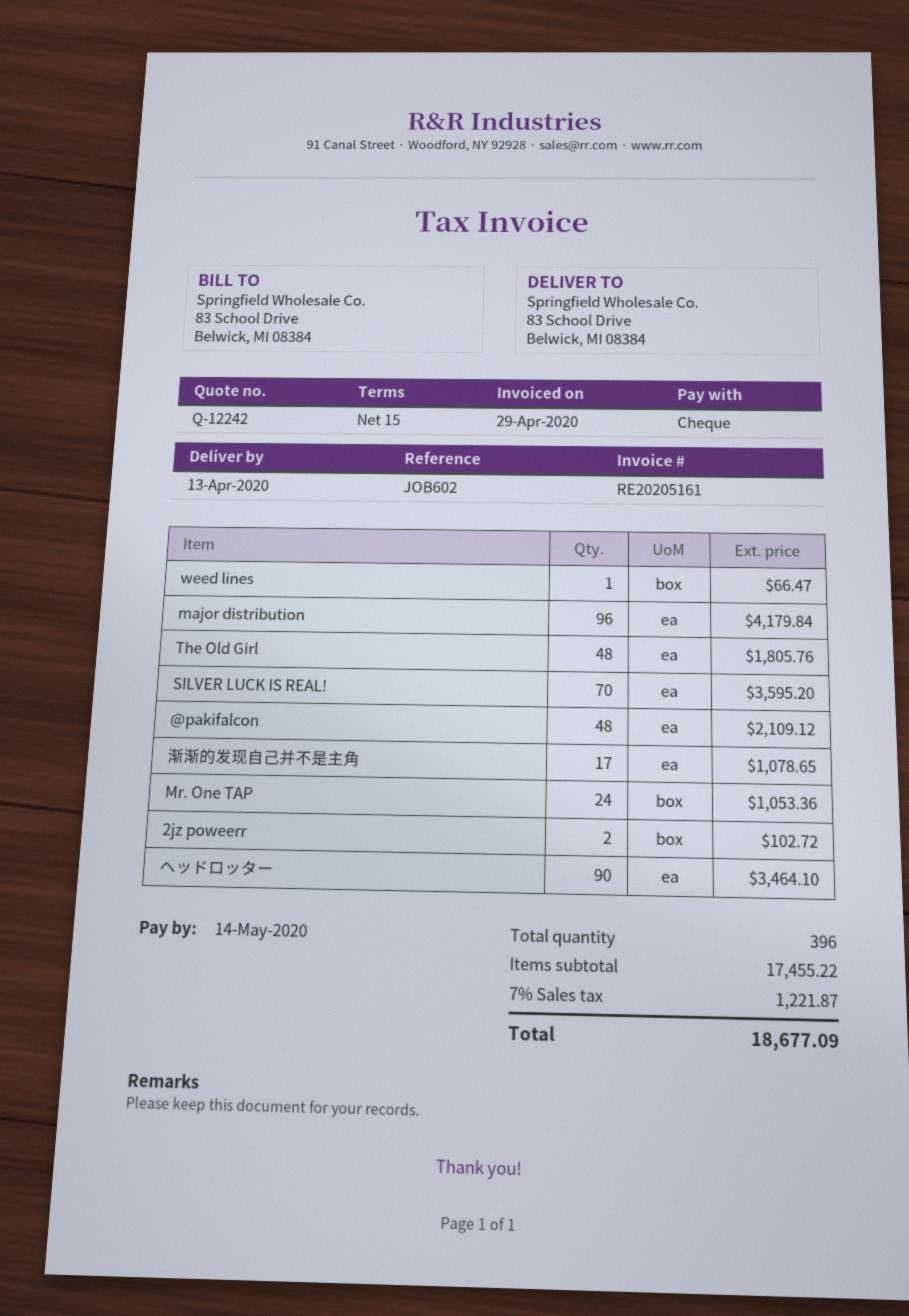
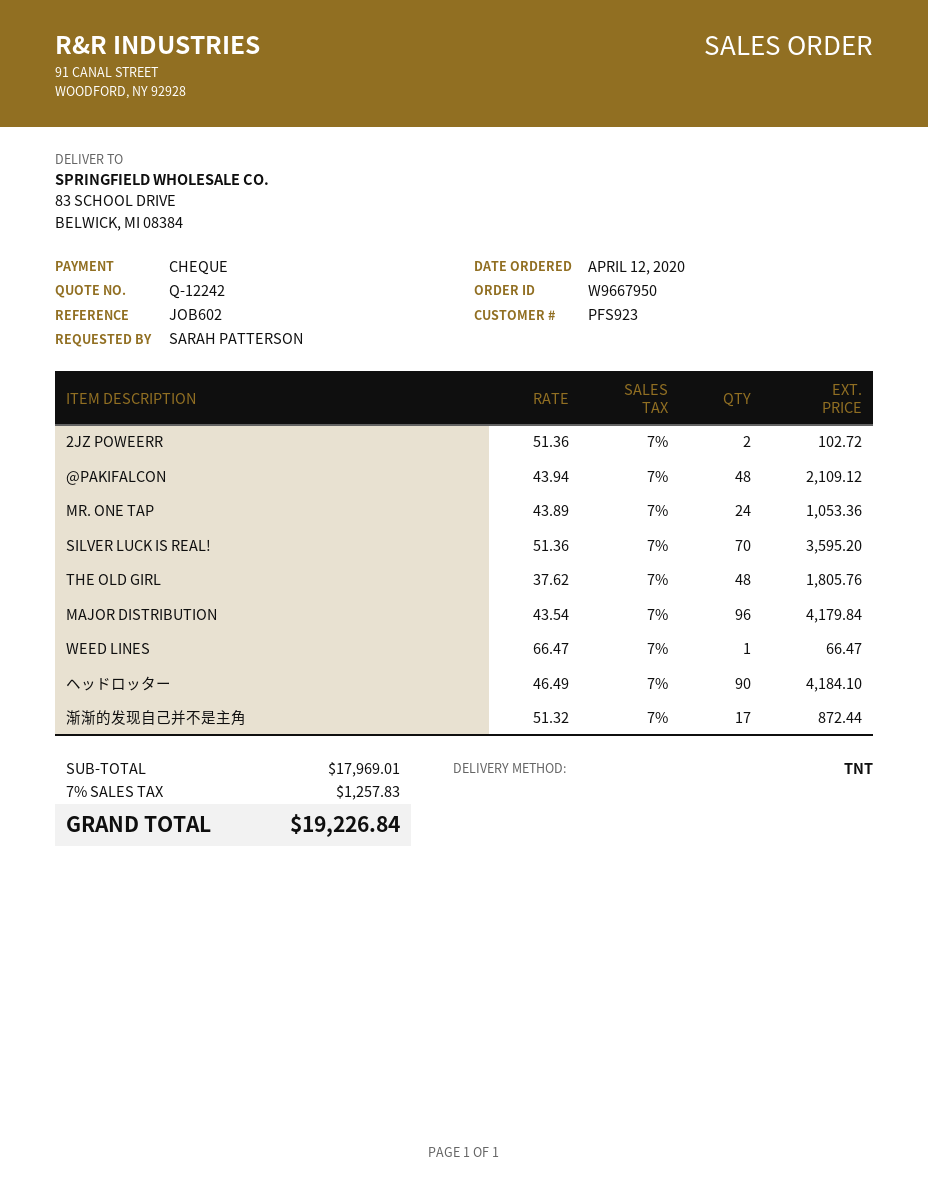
渐渐的发现自己并不是主角: 17 for 1078.65 -> 17 for 872.44
ヘッドロッター: 90 for 3464.10 -> 90 for 4184.10
subtotal: 17455.22 -> 17969.01
tax: 7% = 1221.87 -> 7% = 1257.83
total: 18677.09 -> 19226.84

